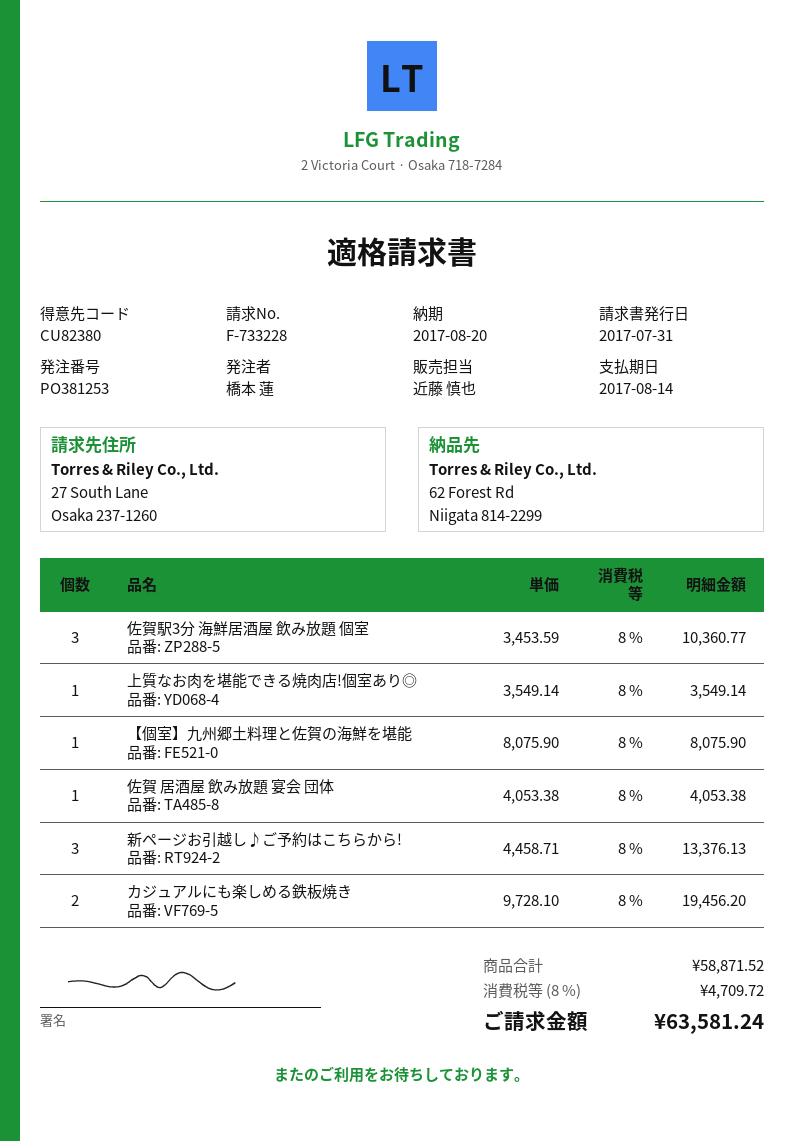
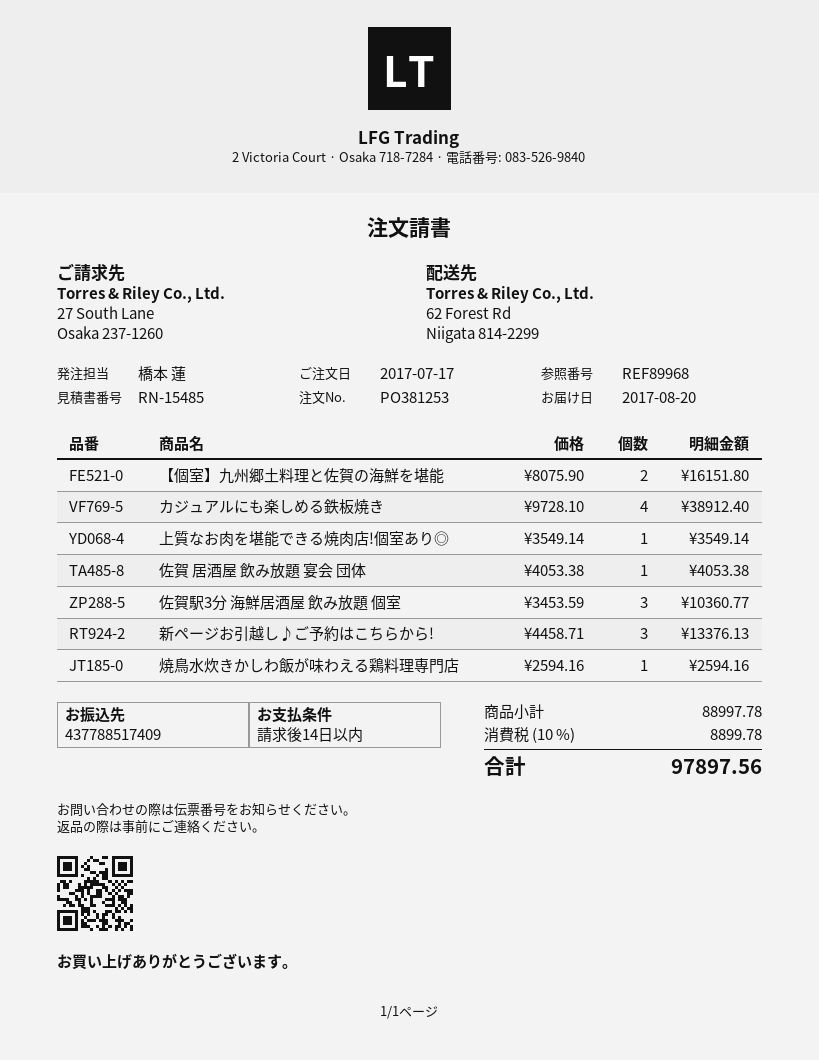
【個室】九州郷土料理と佐賀の海鮮を堪能: 1 x 8075.90 = 8075.90 -> 2 x 8075.90 = 16151.80
カジュアルにも楽しめる鉄板焼き: 2 x 9728.10 = 19456.20 -> 4 x 9728.10 = 38912.40
焼鳥水炊きかしわ飯が味わえる鶏料理専門店: none -> 1 x 2594.16 = 2594.16
subtotal: 58871.52 -> 88997.78
tax: 8% = 4709.72 -> 10% = 8899.78
total: 63581.24 -> 97897.56

